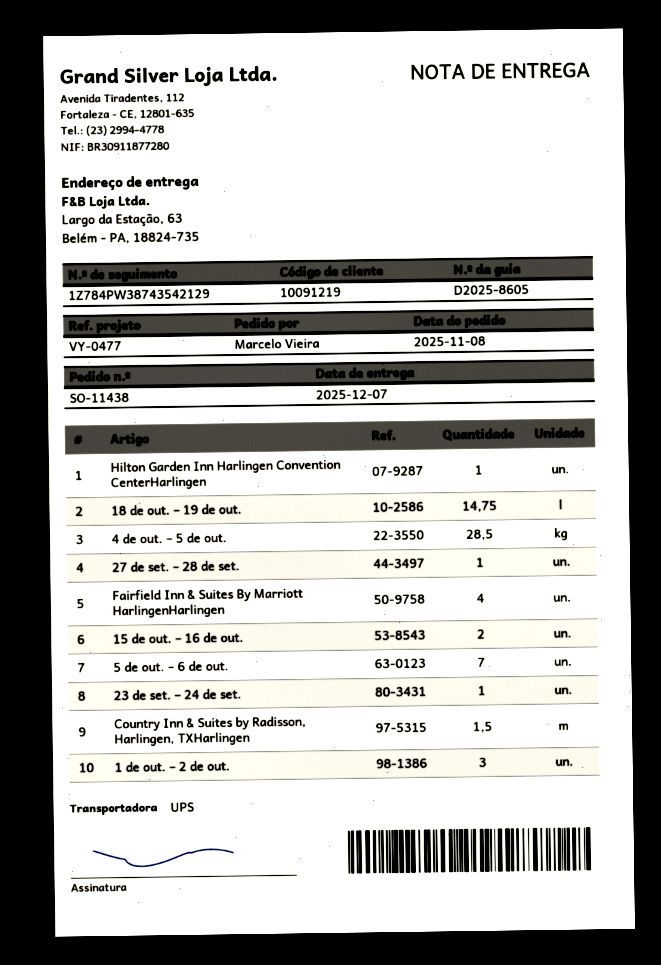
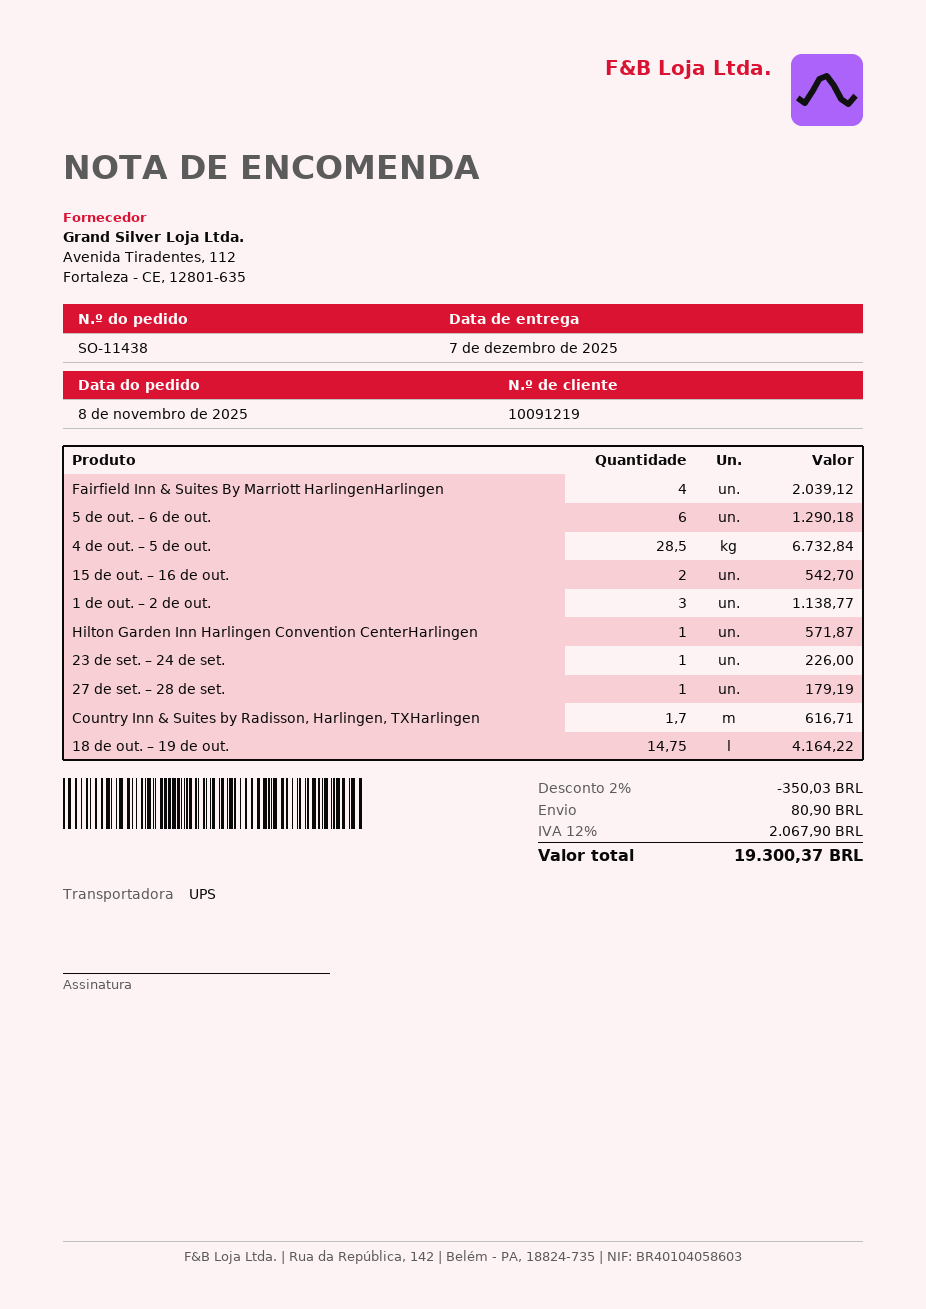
5 de out. – 6 de out.: 7 -> 6
Country Inn & Suites by Radisson, Harlingen, TXHarlingen: 1.5 -> 1.7

